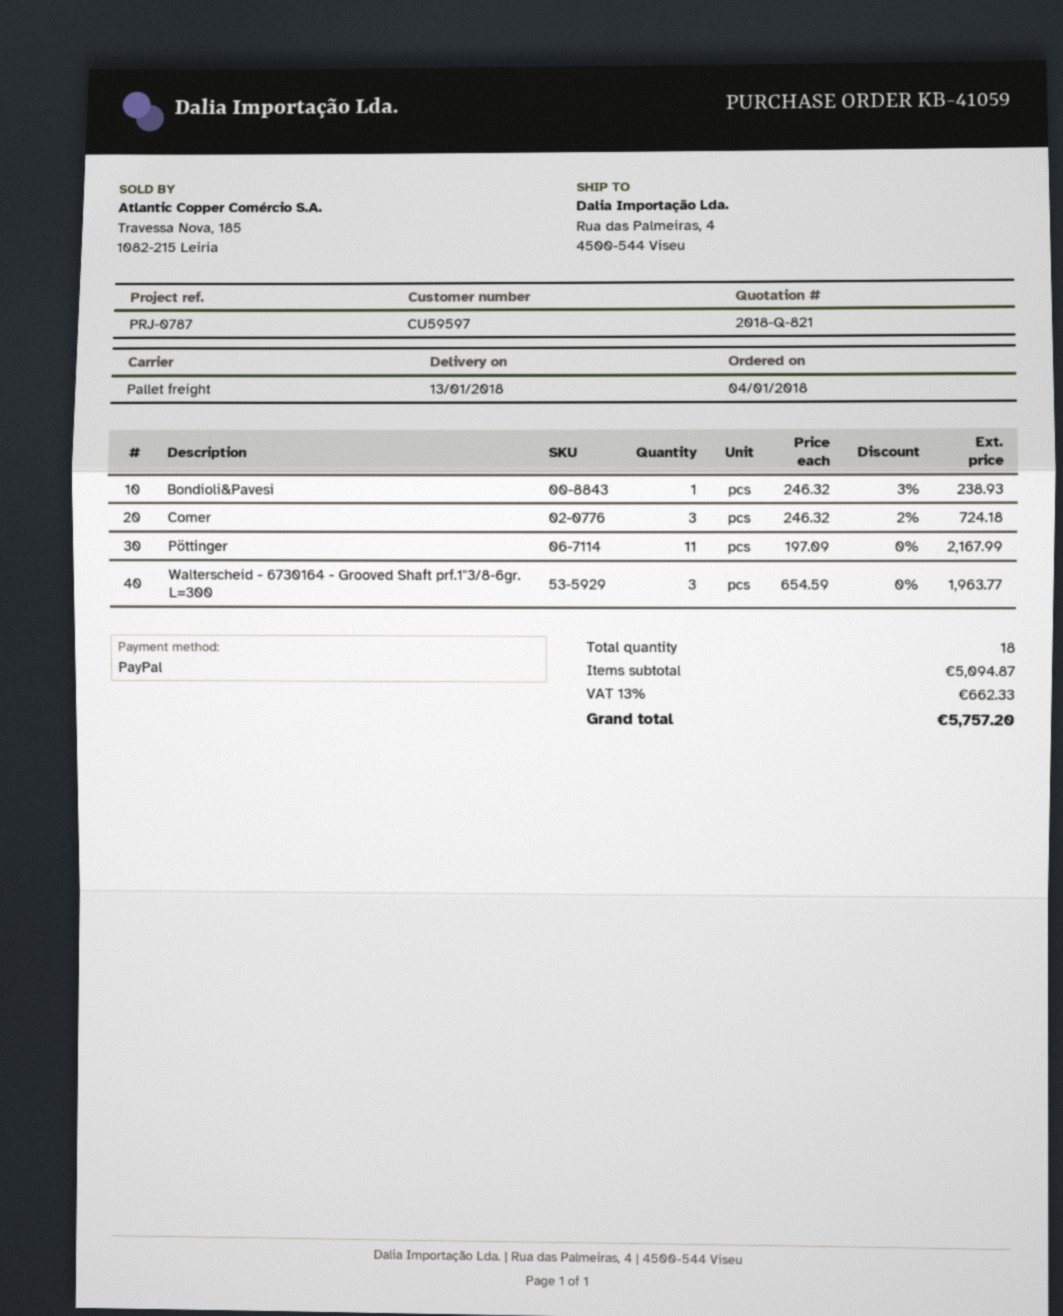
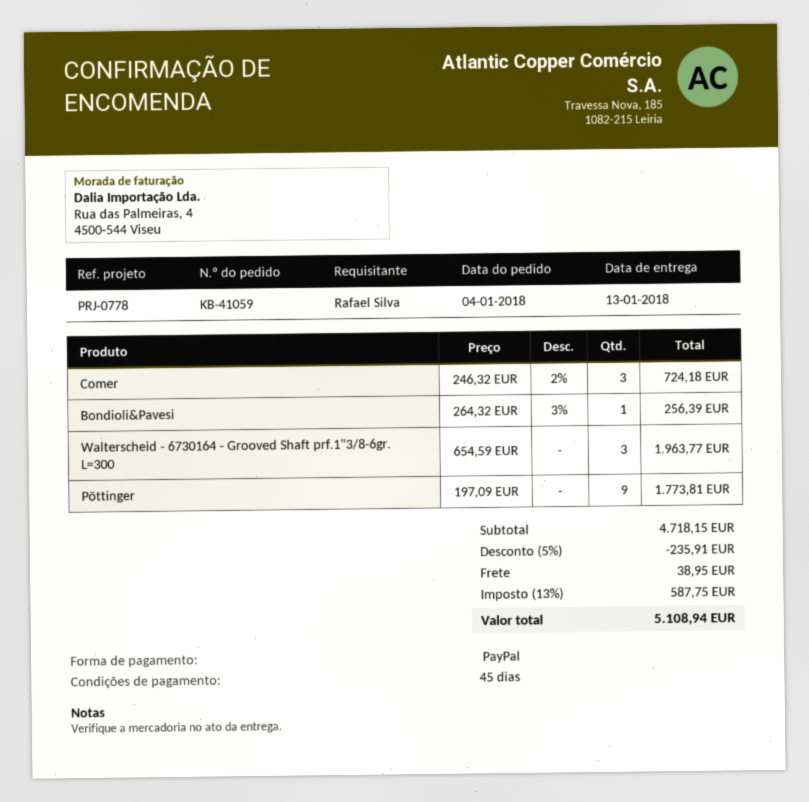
reference: PRJ-0787 -> PRJ-0778
Bondioli&Pavesi: 1 x 246.32 - 3% = 238.93 -> 1 x 264.32 - 3% = 256.39
Pöttinger: 11 x 197.09 = 2167.99 -> 9 x 197.09 = 1773.81
subtotal: 5094.87 -> 4718.15
discount: none -> 5% = 235.91
shipping: none -> 38.95
tax: 13% = 662.33 -> 13% = 587.75
total: 5757.20 -> 5108.94

